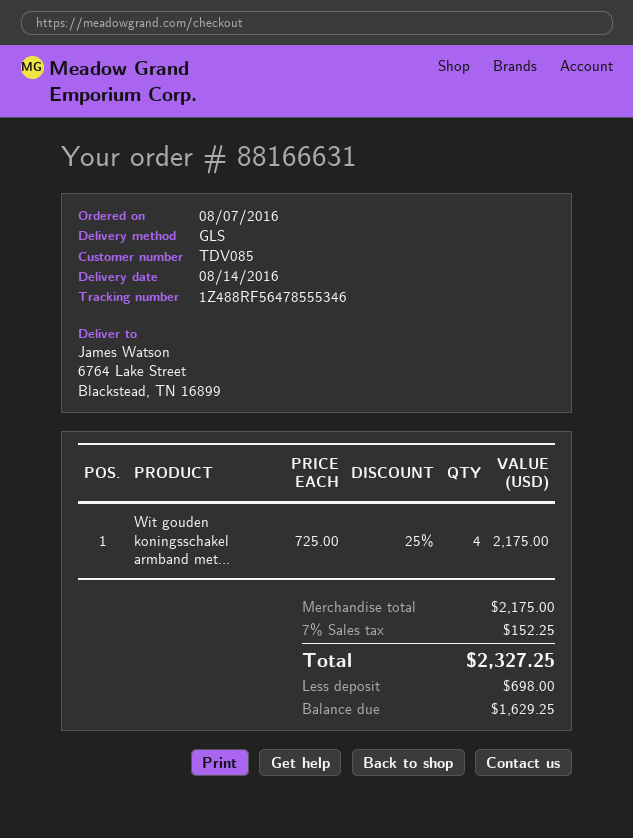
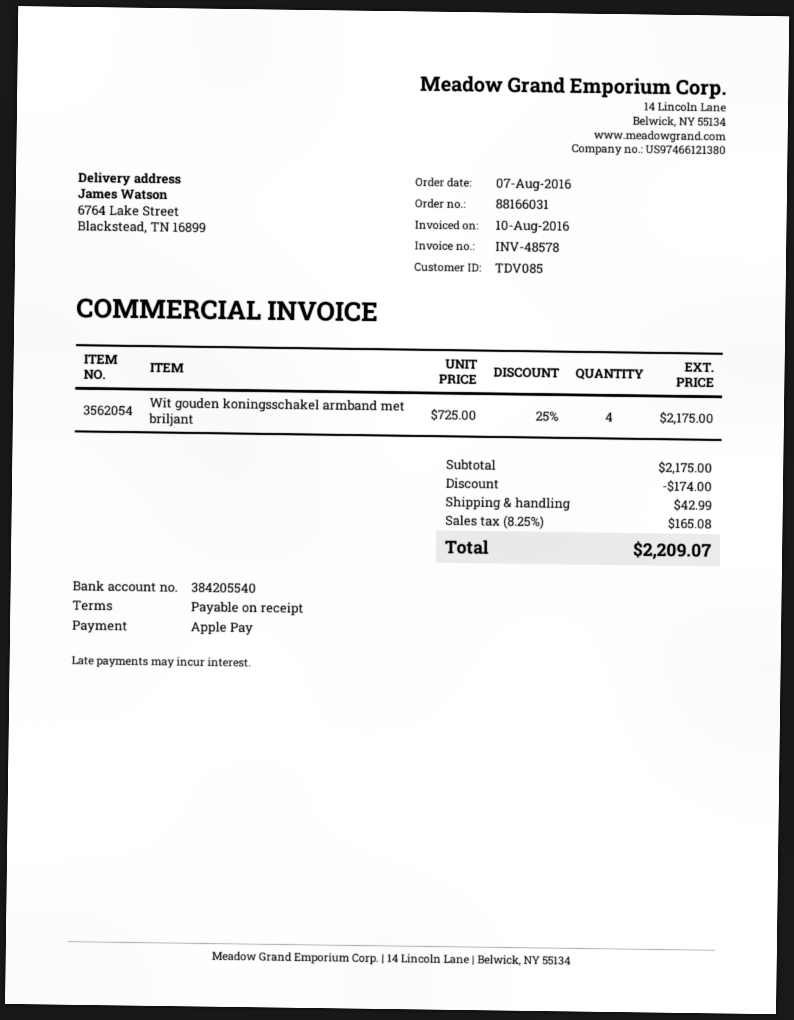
order number: 88166631 -> 88166031
discount: none -> 174.00
shipping: none -> 42.99
tax: 7% = 152.25 -> 8.25% = 165.08
total: 2327.25 -> 2209.07

